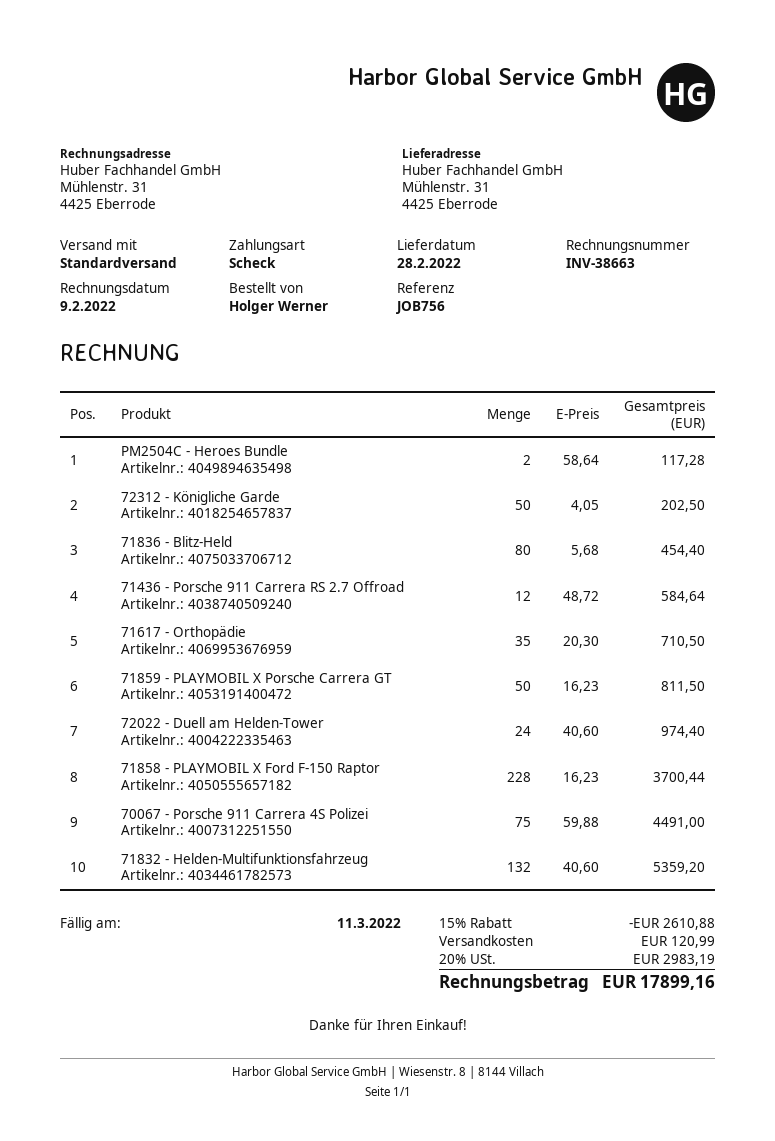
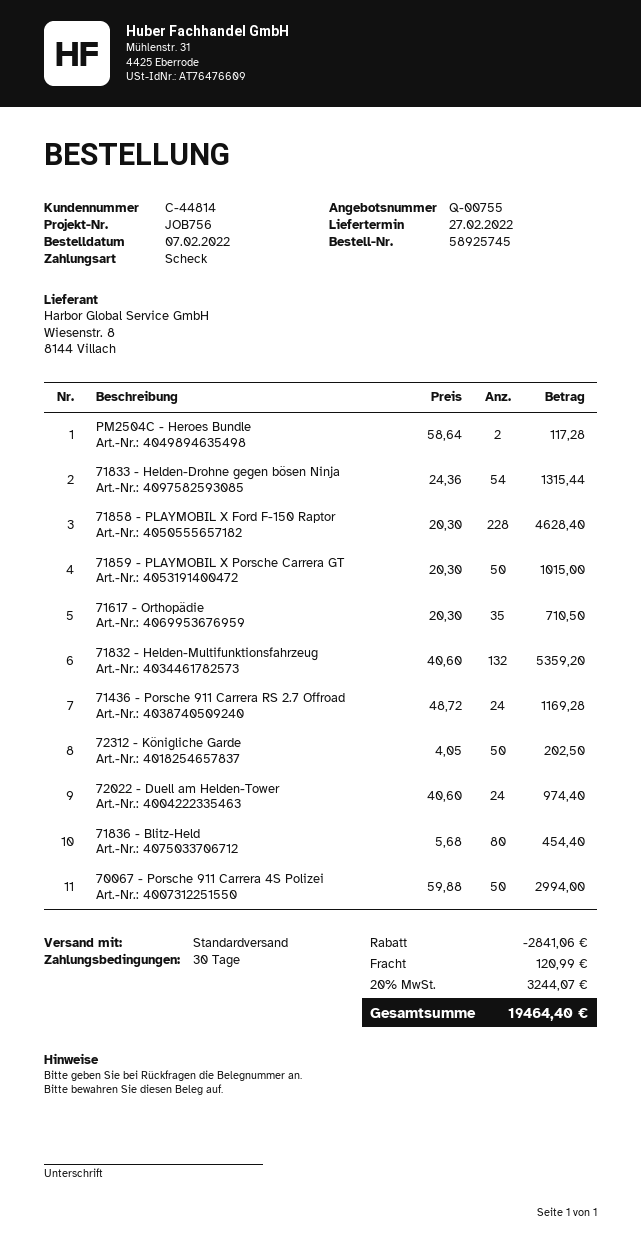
delivery date: 2022-02-28 -> 2022-02-27
71436 - Porsche 911 Carrera RS 2.7 Offroad: 12 x 48.72 = 584.64 -> 24 x 48.72 = 1169.28
71859 - PLAYMOBIL X Porsche Carrera GT: 50 x 16.23 = 811.50 -> 50 x 20.30 = 1015.00
71858 - PLAYMOBIL X Ford F-150 Raptor: 228 x 16.23 = 3700.44 -> 228 x 20.30 = 4628.40
70067 - Porsche 911 Carrera 4S Polizei: 75 x 59.88 = 4491.00 -> 50 x 59.88 = 2994.00
71833 - Helden-Drohne gegen bösen Ninja: none -> 54 x 24.36 = 1315.44
discount: 2610.88 -> 2841.06
tax: 20% = 2983.19 -> 20% = 3244.07
total: 17899.16 -> 19464.40

